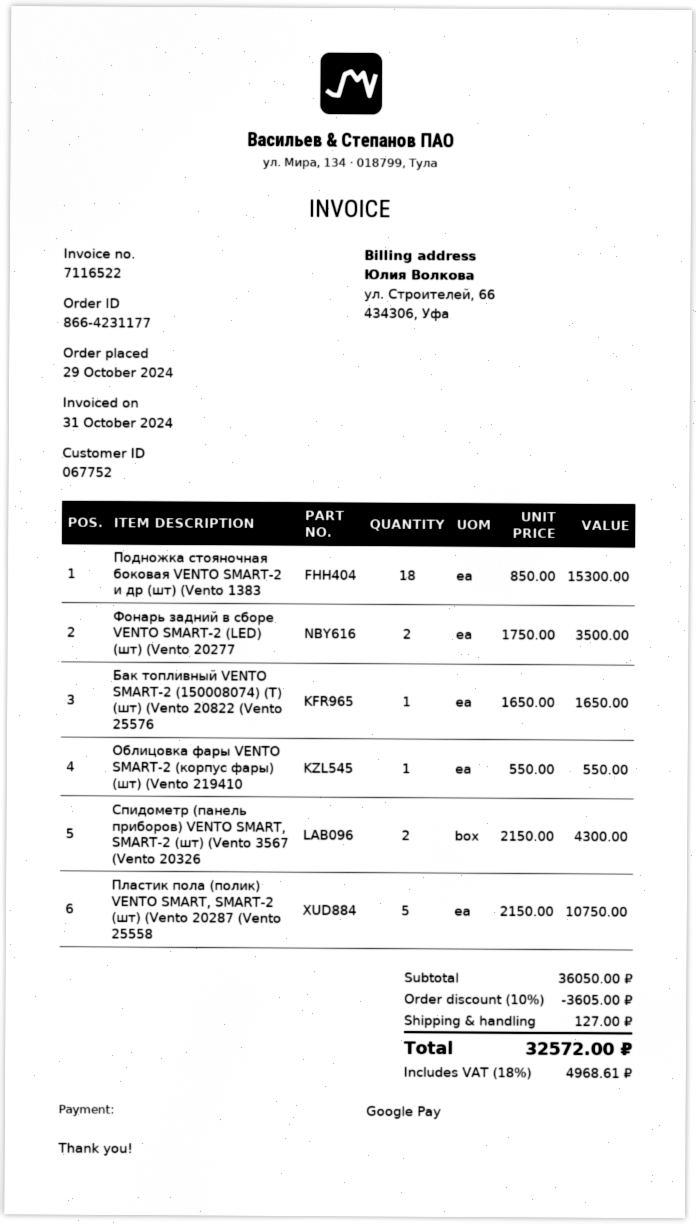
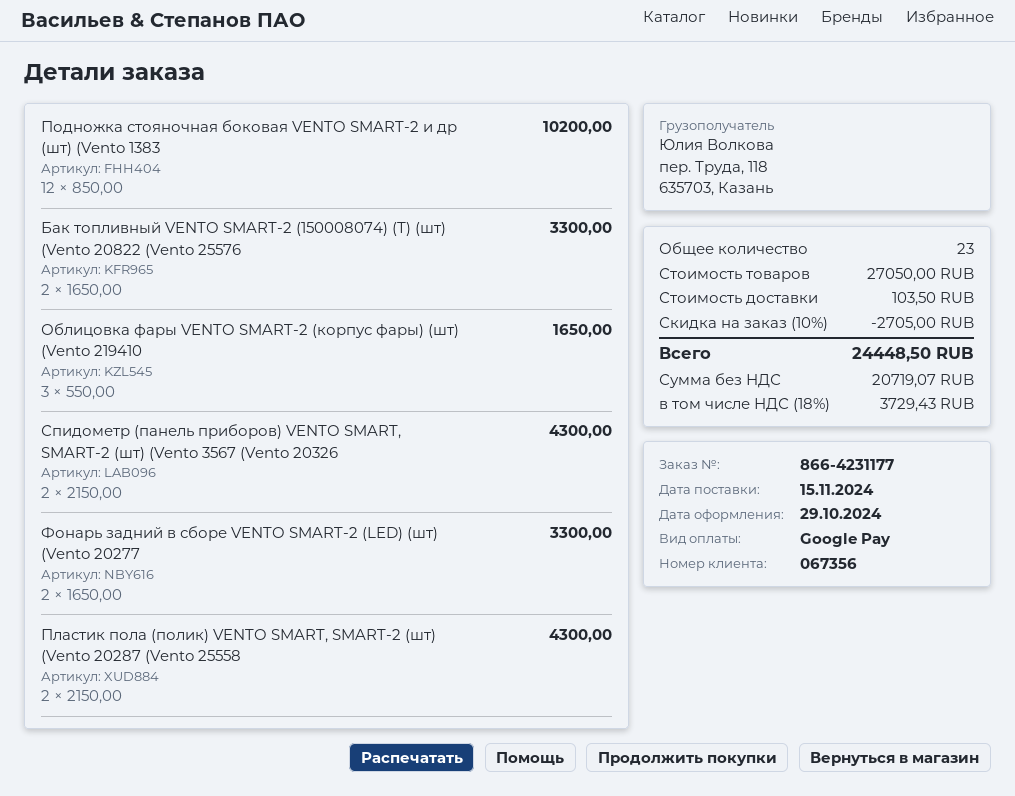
customer number: 067752 -> 067356
Подножка стояночная боковая VENTO SMART-2 и др (шт) (Vento 1383: 18 x 850.00 = 15300.00 -> 12 x 850.00 = 10200.00
Фонарь задний в сборе VENTO SMART-2 (LED) (шт) (Vento 20277: 2 x 1750.00 = 3500.00 -> 2 x 1650.00 = 3300.00
Бак топливный VENTO SMART-2 (150008074) (Т) (шт) (Vento 20822 (Vento 25576: 1 x 1650.00 = 1650.00 -> 2 x 1650.00 = 3300.00
Облицовка фары VENTO SMART-2 (корпус фары) (шт) (Vento 219410: 1 x 550.00 = 550.00 -> 3 x 550.00 = 1650.00
Пластик пола (полик) VENTO SMART, SMART-2 (шт) (Vento 20287 (Vento 25558: 5 x 2150.00 = 10750.00 -> 2 x 2150.00 = 4300.00
subtotal: 36050.00 -> 27050.00
discount: 10% = 3605.00 -> 10% = 2705.00
shipping: 127.00 -> 103.50
tax: 18% = 4968.61 -> 18% = 3729.43
total: 32572.00 -> 24448.50

